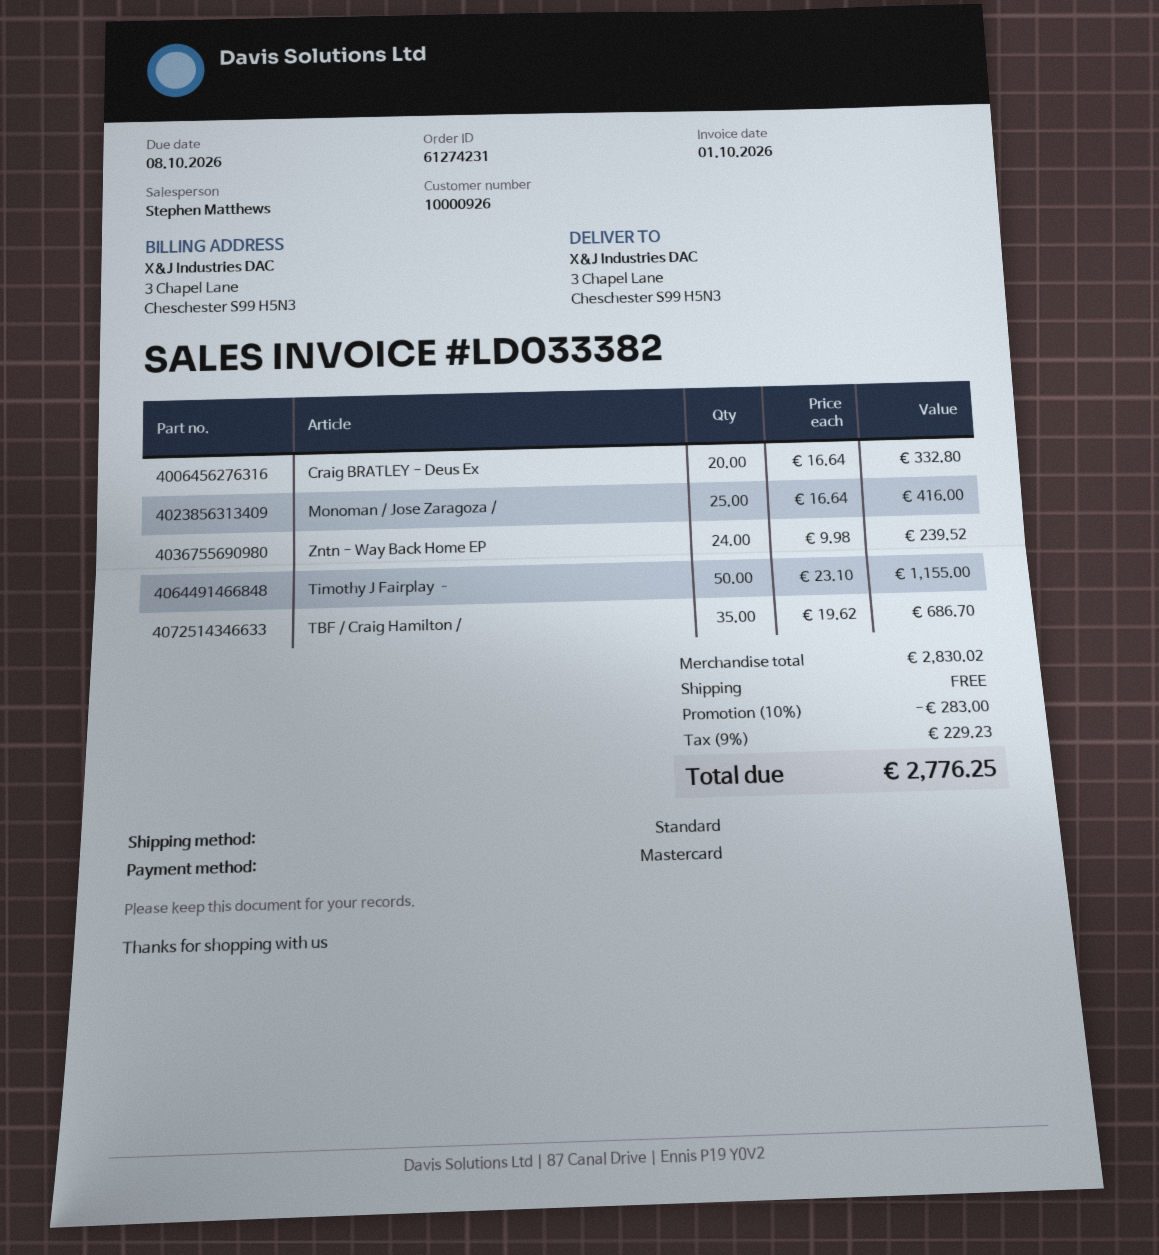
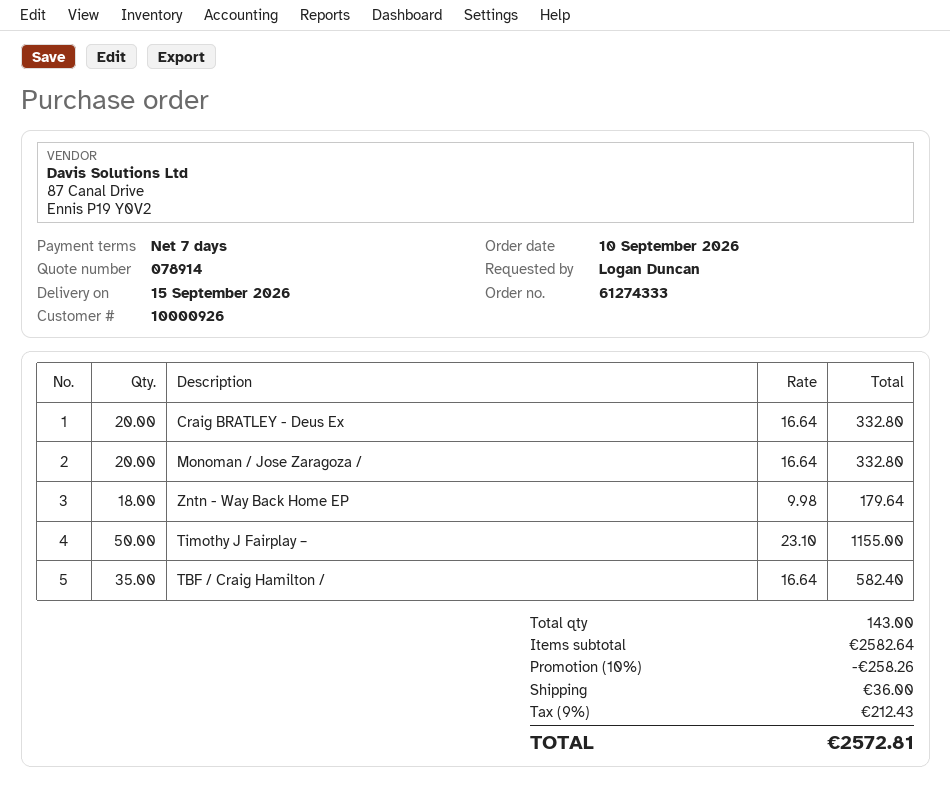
order number: 61274231 -> 61274333
Monoman / Jose Zaragoza /: 25 x 16.64 = 416.00 -> 20 x 16.64 = 332.80
Zntn - Way Back Home EP: 24 x 9.98 = 239.52 -> 18 x 9.98 = 179.64
TBF / Craig Hamilton /: 35 x 19.62 = 686.70 -> 35 x 16.64 = 582.40
subtotal: 2830.02 -> 2582.64
discount: 10% = 283.00 -> 10% = 258.26
shipping: 0.00 -> 36.00
tax: 9% = 229.23 -> 9% = 212.43
total: 2776.25 -> 2572.81

